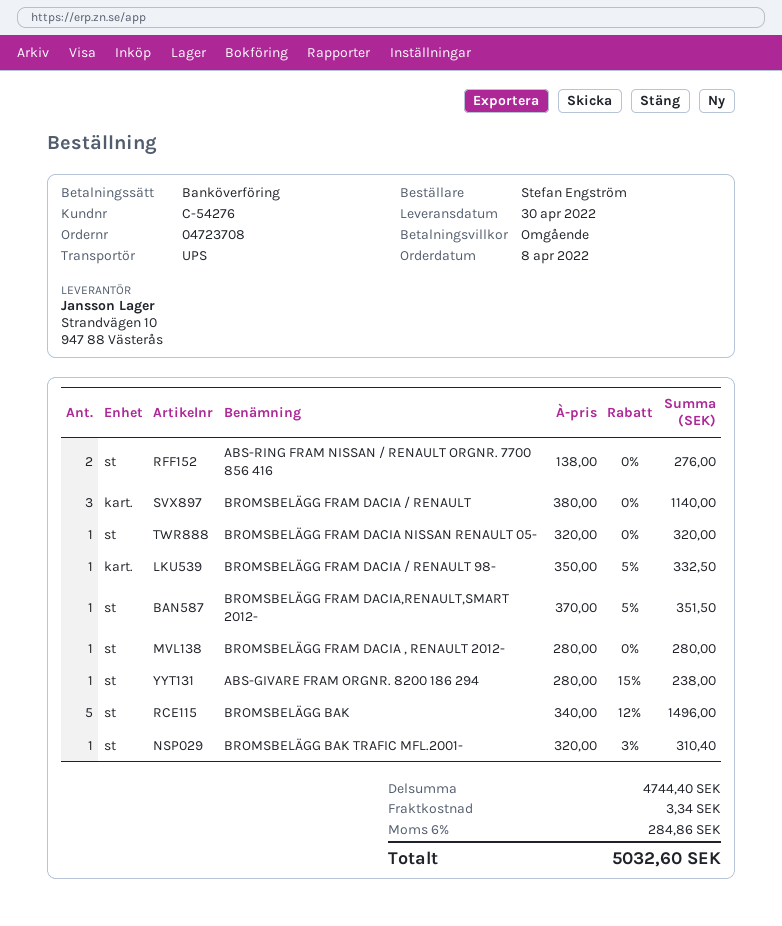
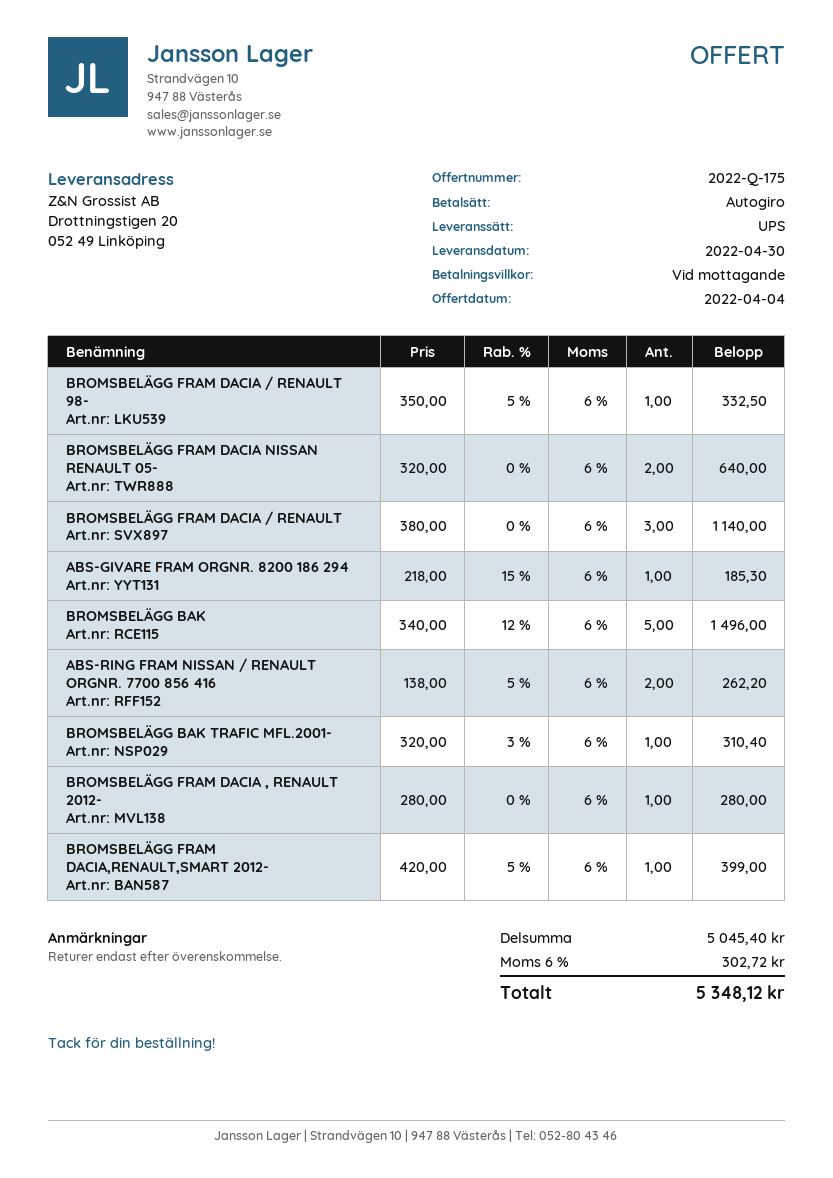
payment method: bank transfer -> direct debit
ABS-RING FRAM NISSAN / RENAULT ORGNR. 7700 856 416: 2 x 138.00 = 276.00 -> 2 x 138.00 - 5% = 262.20
BROMSBELÄGG FRAM DACIA NISSAN RENAULT 05-: 1 x 320.00 = 320.00 -> 2 x 320.00 = 640.00
BROMSBELÄGG FRAM DACIA,RENAULT,SMART 2012-: 1 x 370.00 - 5% = 351.50 -> 1 x 420.00 - 5% = 399.00
ABS-GIVARE FRAM ORGNR. 8200 186 294: 1 x 280.00 - 15% = 238.00 -> 1 x 218.00 - 15% = 185.30
subtotal: 4744.40 -> 5045.40
shipping: 3.34 -> none
tax: 6% = 284.86 -> 6% = 302.72
total: 5032.60 -> 5348.12

